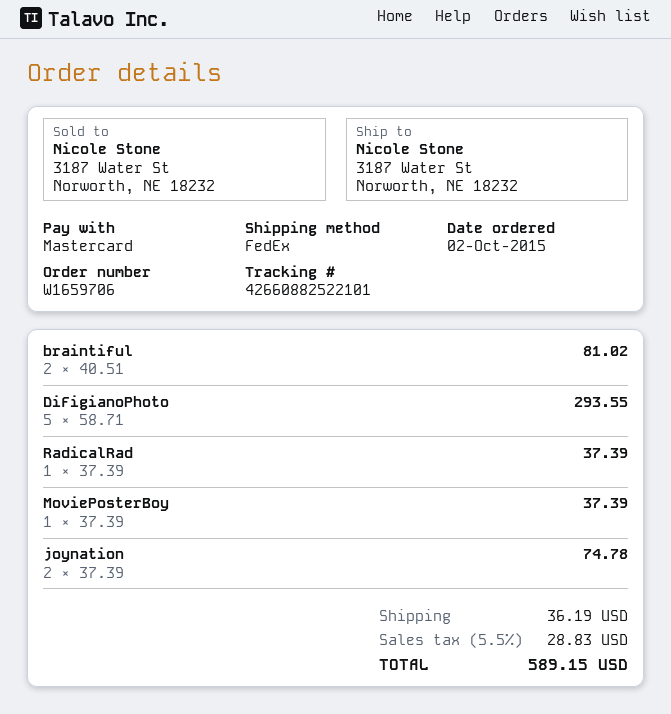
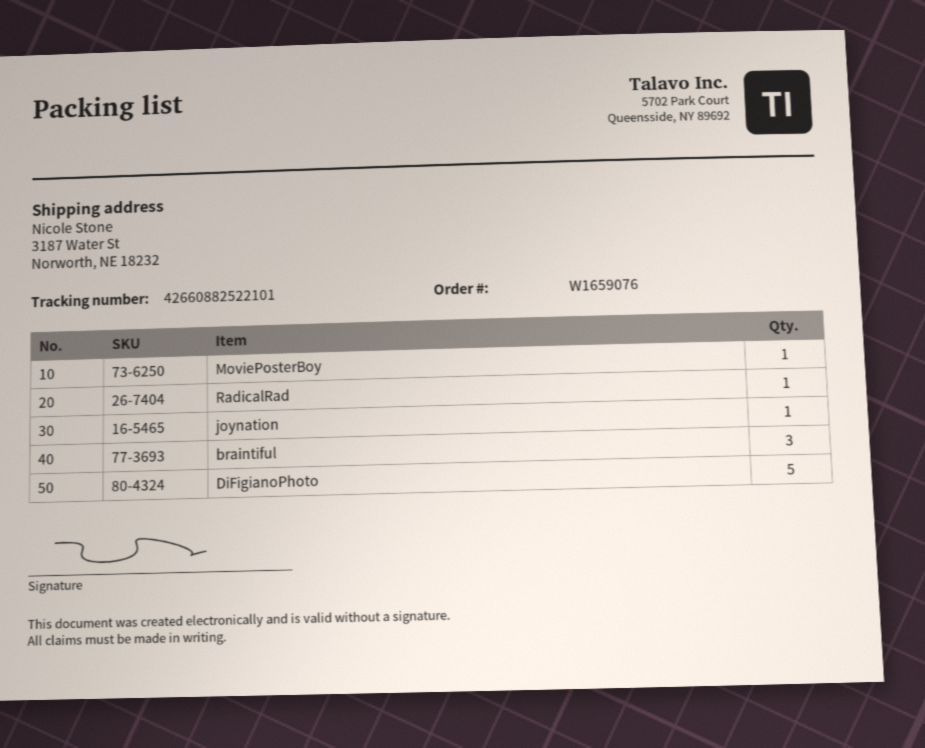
order number: W1659706 -> W1659076
braintiful: 2 -> 3
joynation: 2 -> 1

